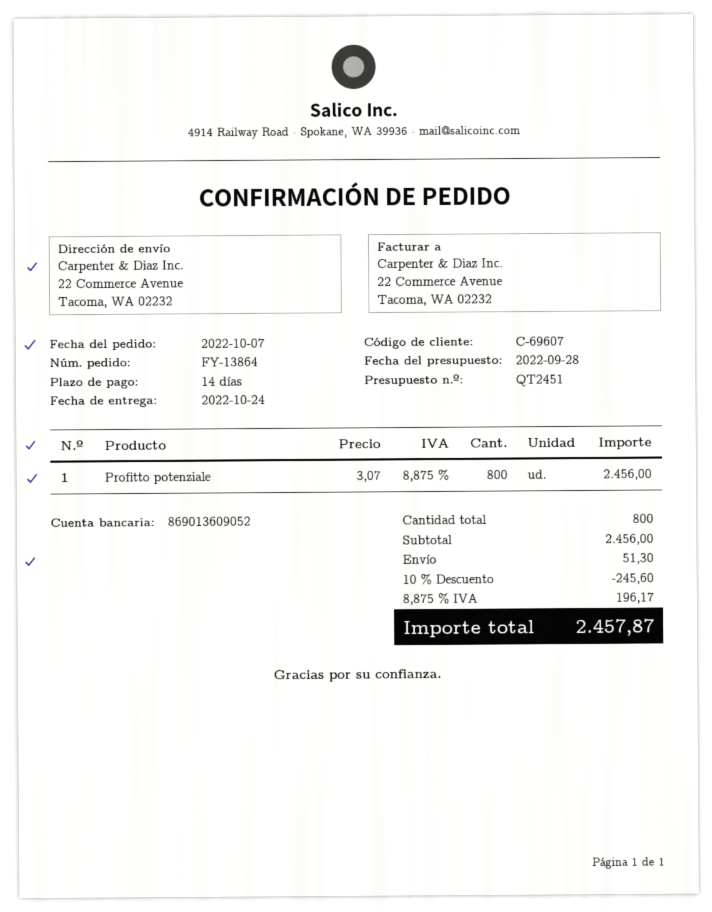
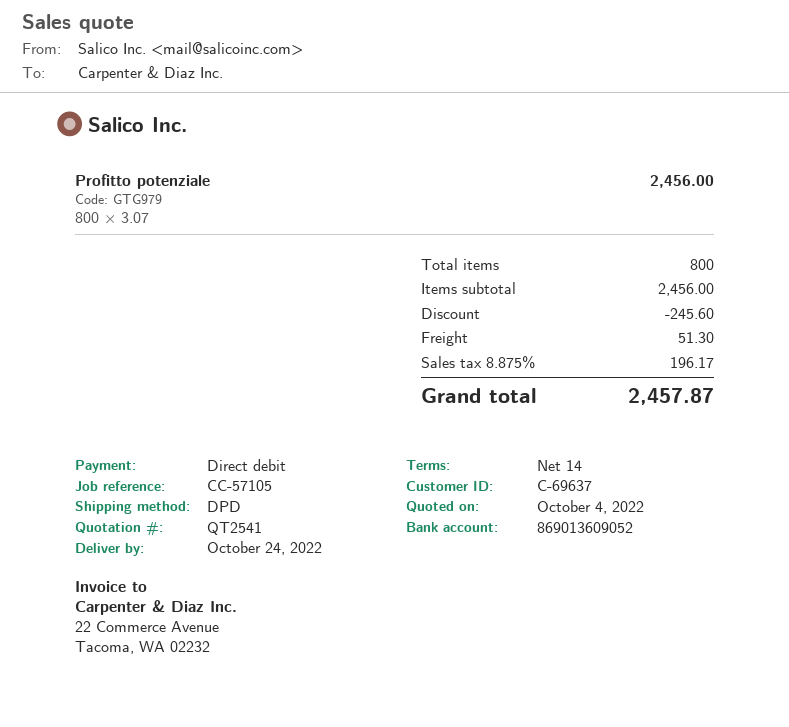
quote number: QT2451 -> QT2541
quote date: 2022-09-28 -> 2022-10-04
customer number: C-69607 -> C-69637

